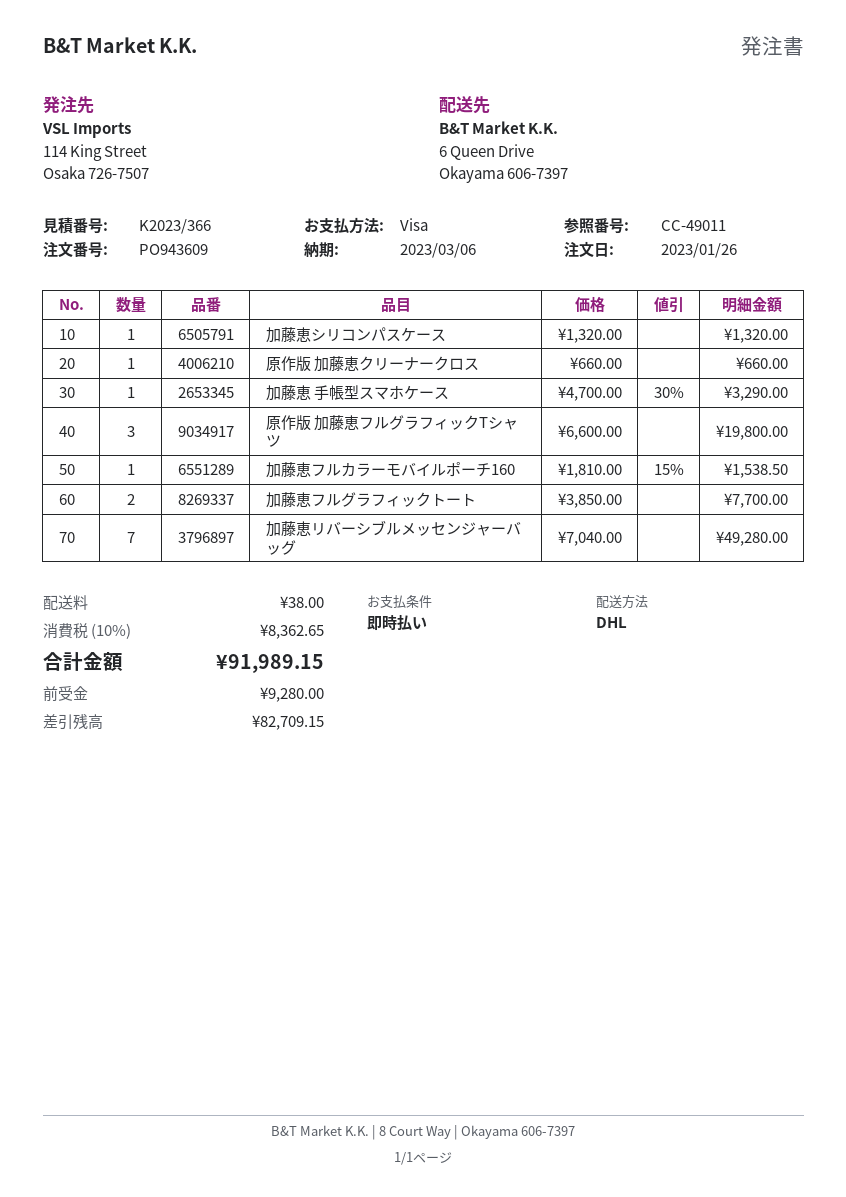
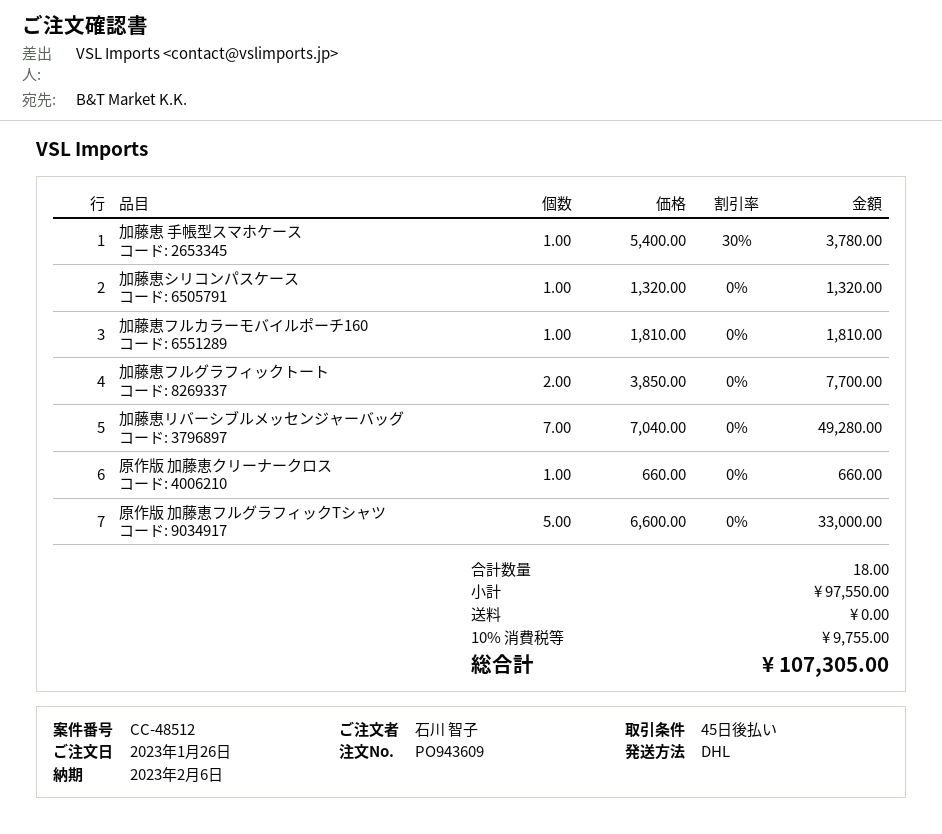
delivery date: 2023-03-06 -> 2023-02-06
payment terms: on receipt -> 45 days
reference: CC-49011 -> CC-48512
加藤恵 手帳型スマホケース: 1 x 4700.00 - 30% = 3290.00 -> 1 x 5400.00 - 30% = 3780.00
原作版 加藤恵フルグラフィックTシャツ: 3 x 6600.00 = 19800.00 -> 5 x 6600.00 = 33000.00
加藤恵フルカラーモバイルポーチ160: 1 x 1810.00 - 15% = 1538.50 -> 1 x 1810.00 = 1810.00
shipping: 38.00 -> 0.00
tax: 10% = 8362.65 -> 10% = 9755.00
total: 91989.15 -> 107305.00

